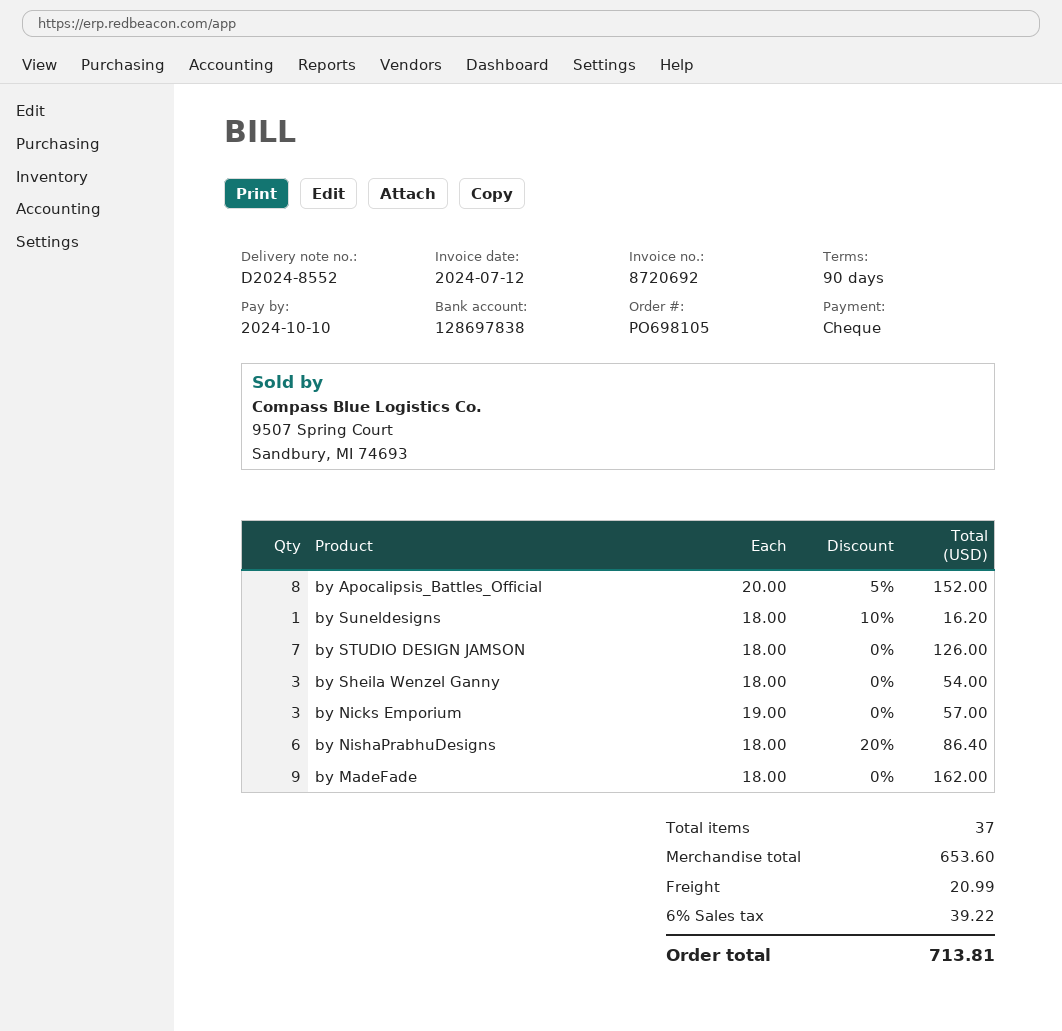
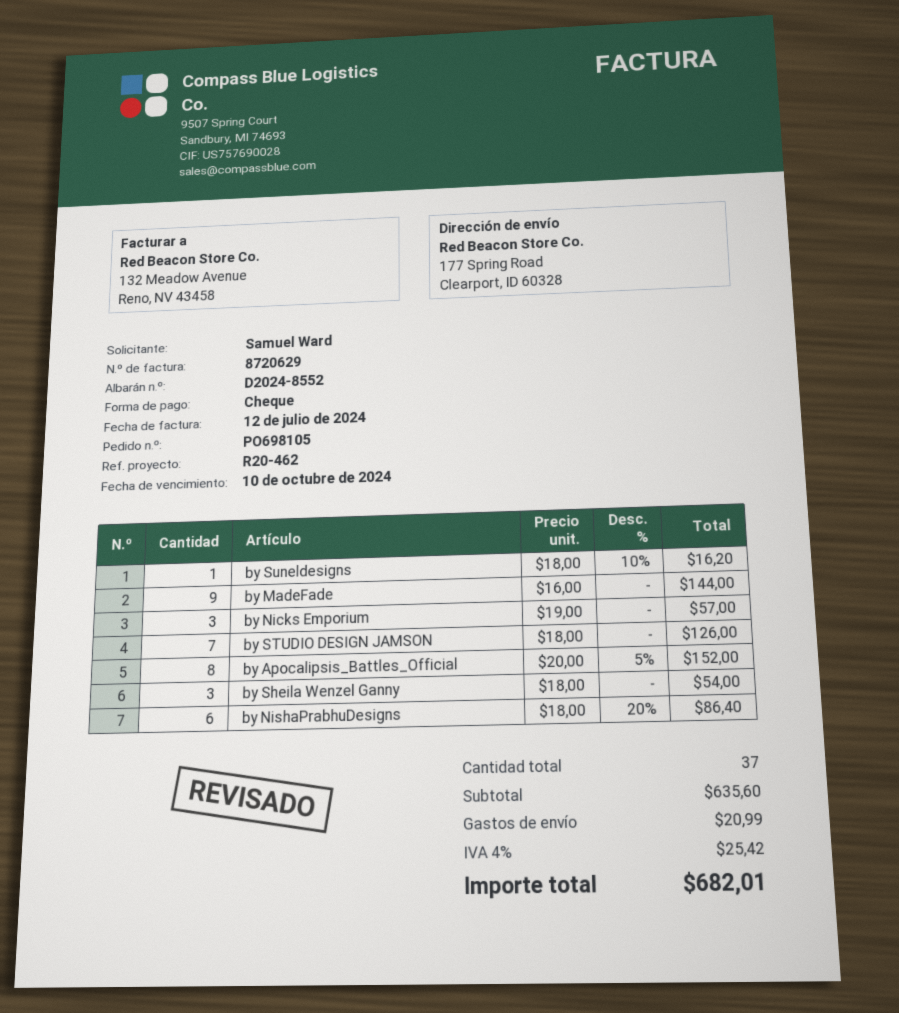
invoice number: 8720692 -> 8720629
by MadeFade: 9 x 18.00 = 162.00 -> 9 x 16.00 = 144.00
subtotal: 653.60 -> 635.60
tax: 6% = 39.22 -> 4% = 25.42
total: 713.81 -> 682.01

